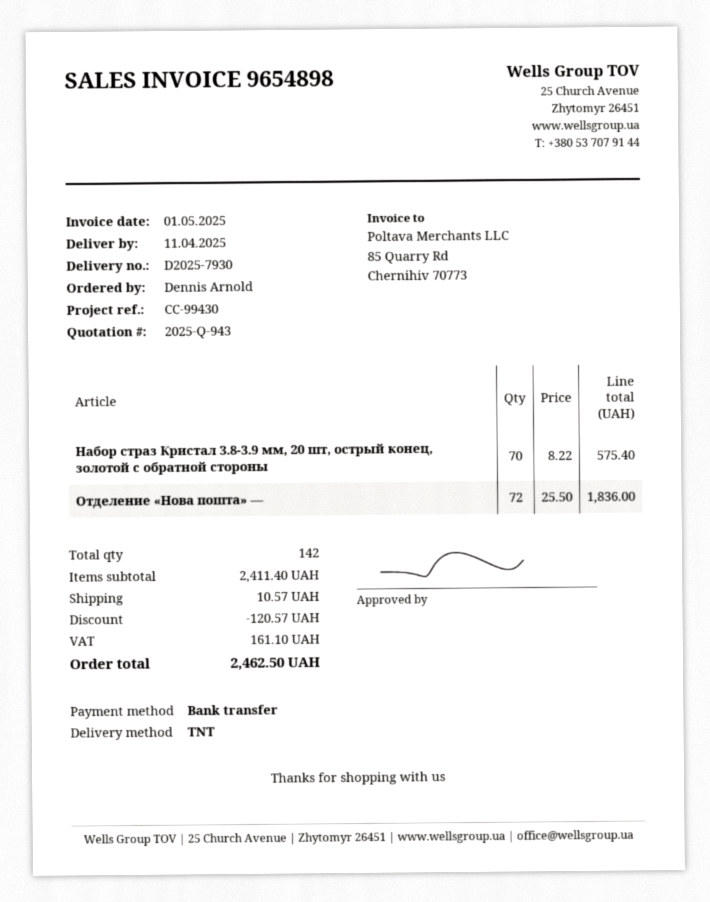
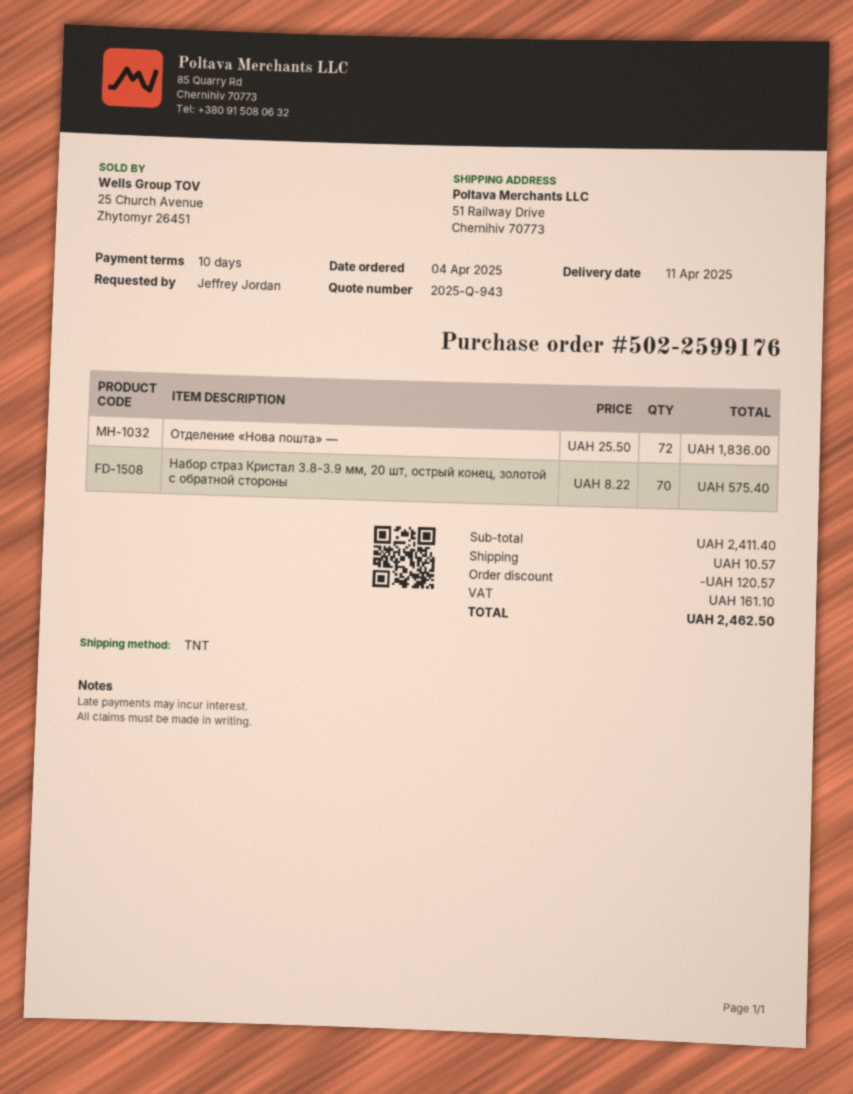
ordered by: Dennis Arnold -> Jeffrey Jordan

